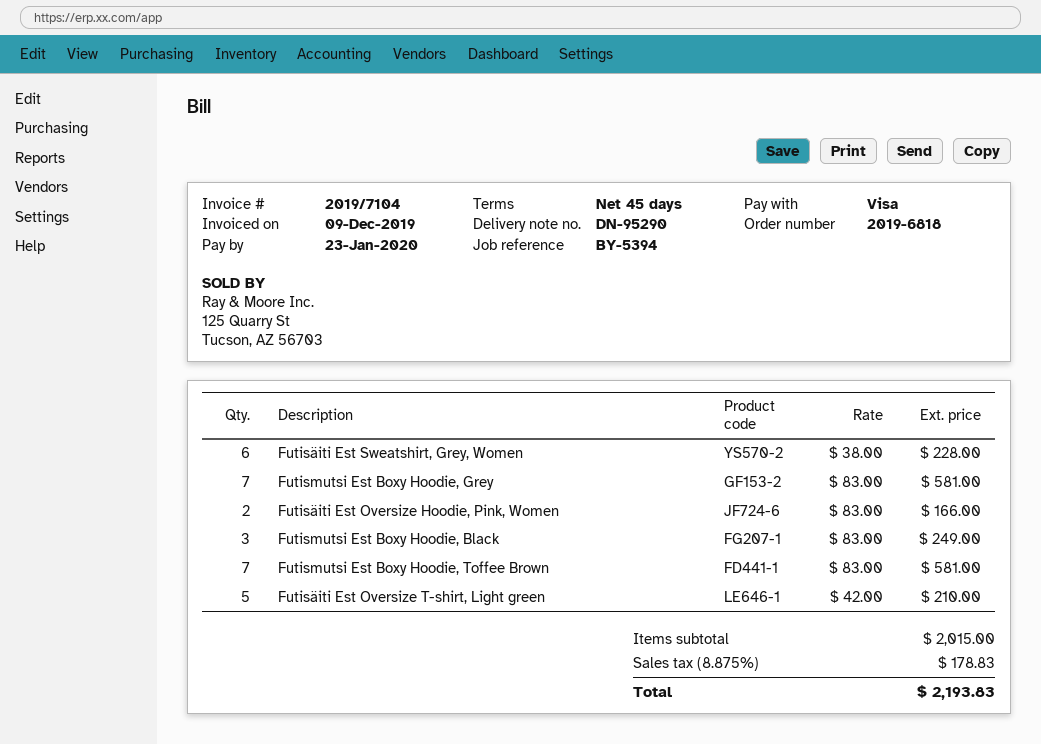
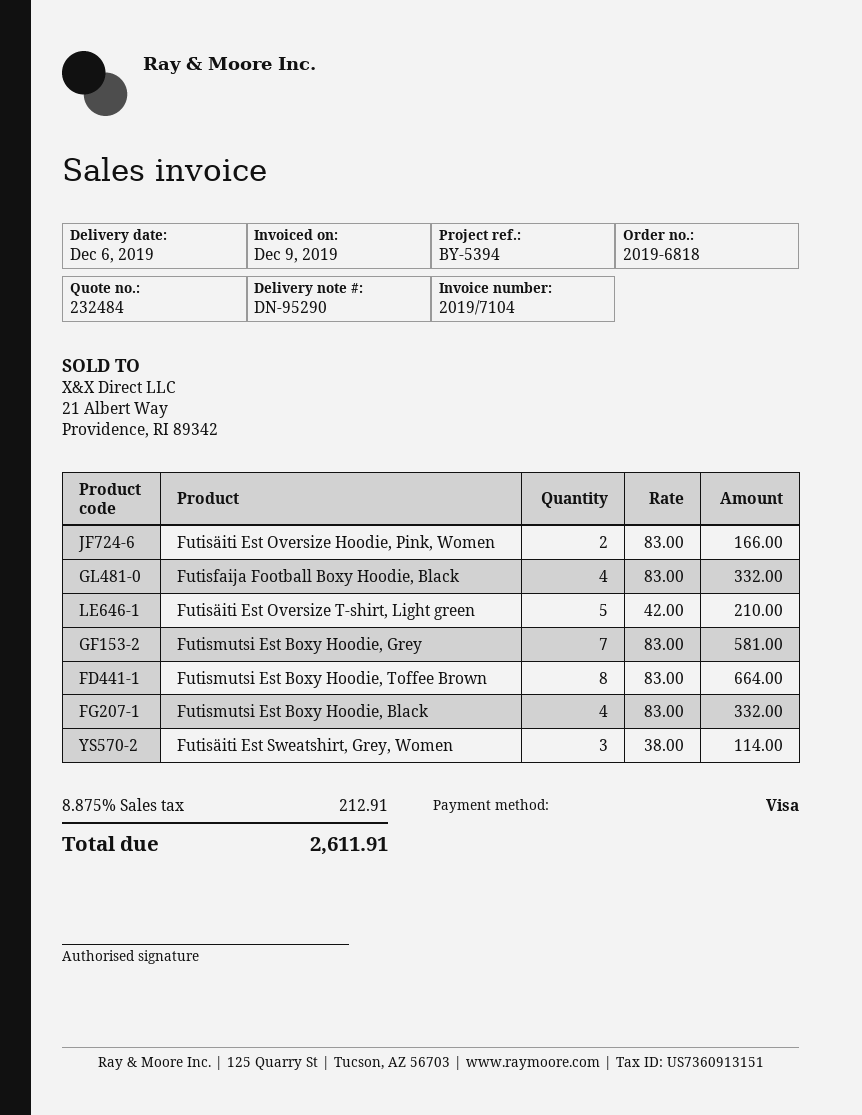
Futisäiti Est Sweatshirt, Grey, Women: 6 x 38.00 = 228.00 -> 3 x 38.00 = 114.00
Futismutsi Est Boxy Hoodie, Black: 3 x 83.00 = 249.00 -> 4 x 83.00 = 332.00
Futismutsi Est Boxy Hoodie, Toffee Brown: 7 x 83.00 = 581.00 -> 8 x 83.00 = 664.00
Futisfaija Football Boxy Hoodie, Black: none -> 4 x 83.00 = 332.00
tax: 8.875% = 178.83 -> 8.875% = 212.91
total: 2193.83 -> 2611.91

